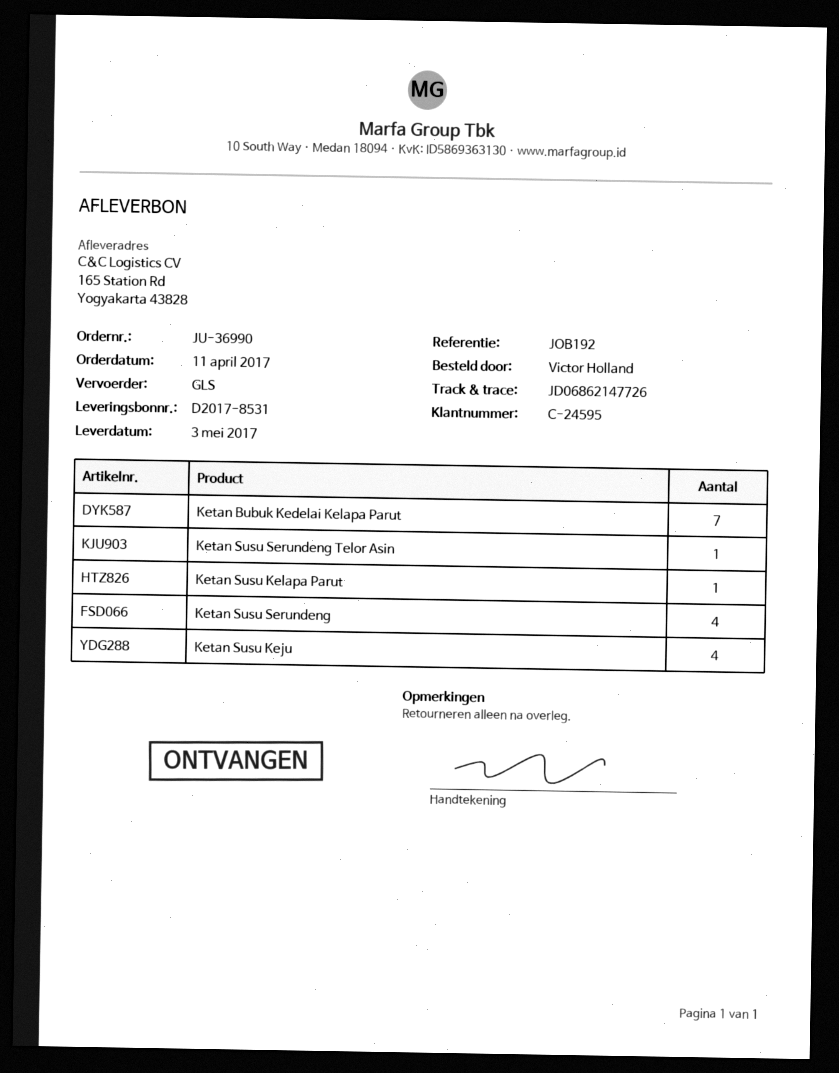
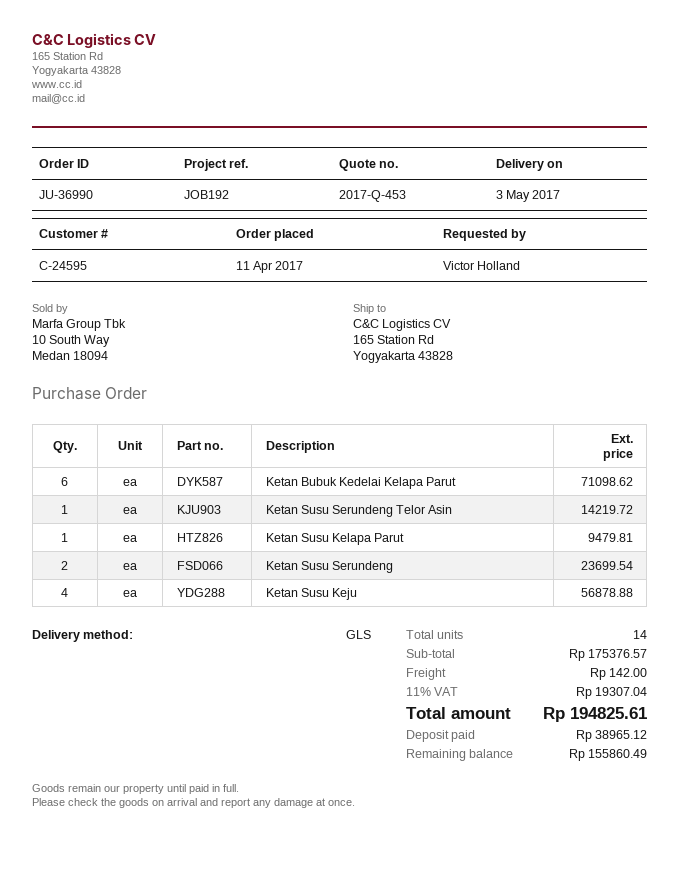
Ketan Bubuk Kedelai Kelapa Parut: 7 -> 6
Ketan Susu Serundeng: 4 -> 2

